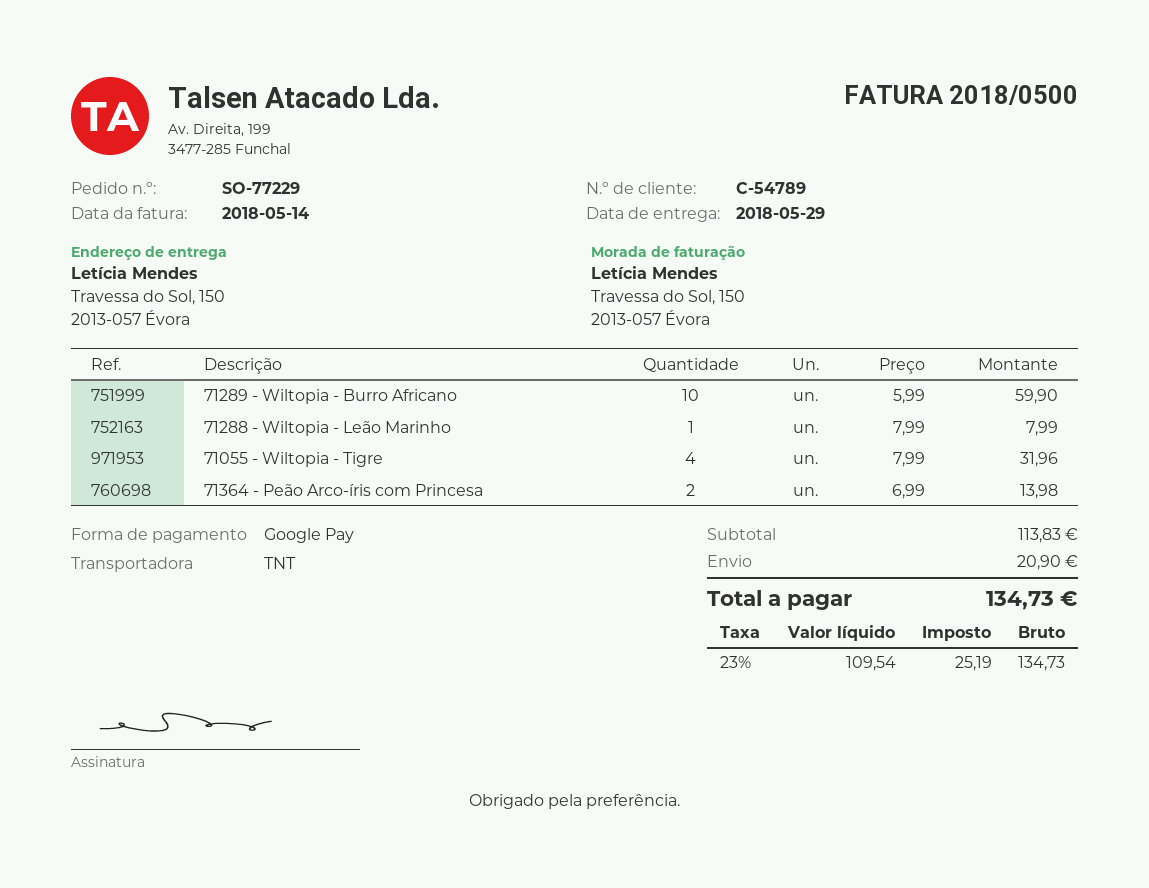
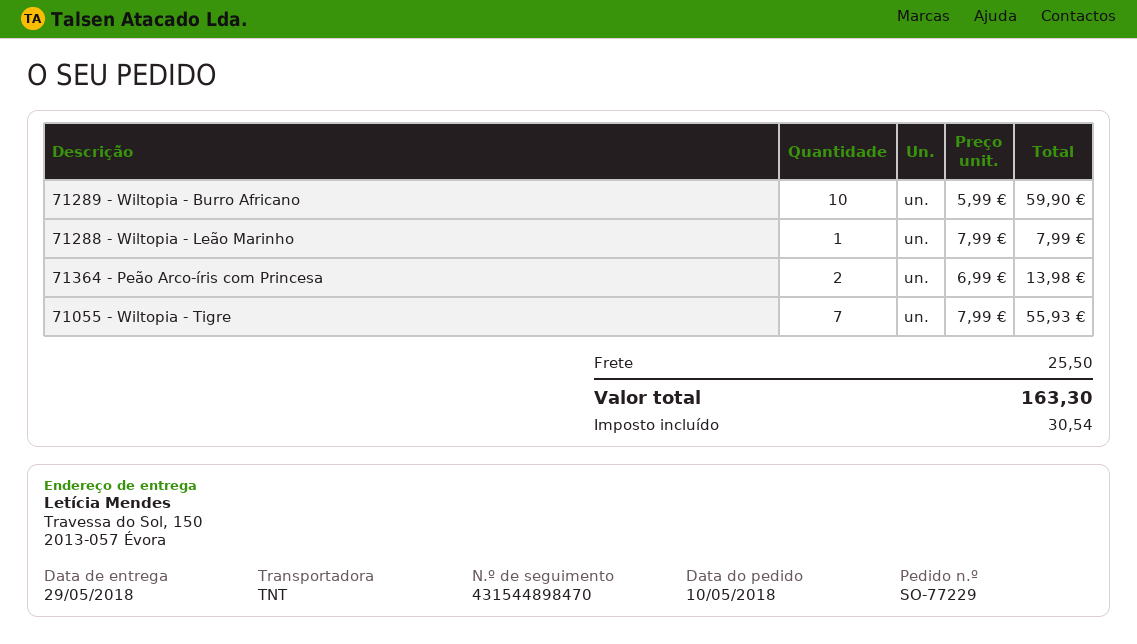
71055 - Wiltopia - Tigre: 4 x 7.99 = 31.96 -> 7 x 7.99 = 55.93
shipping: 20.90 -> 25.50
tax: 25.19 -> 30.54
total: 134.73 -> 163.30

